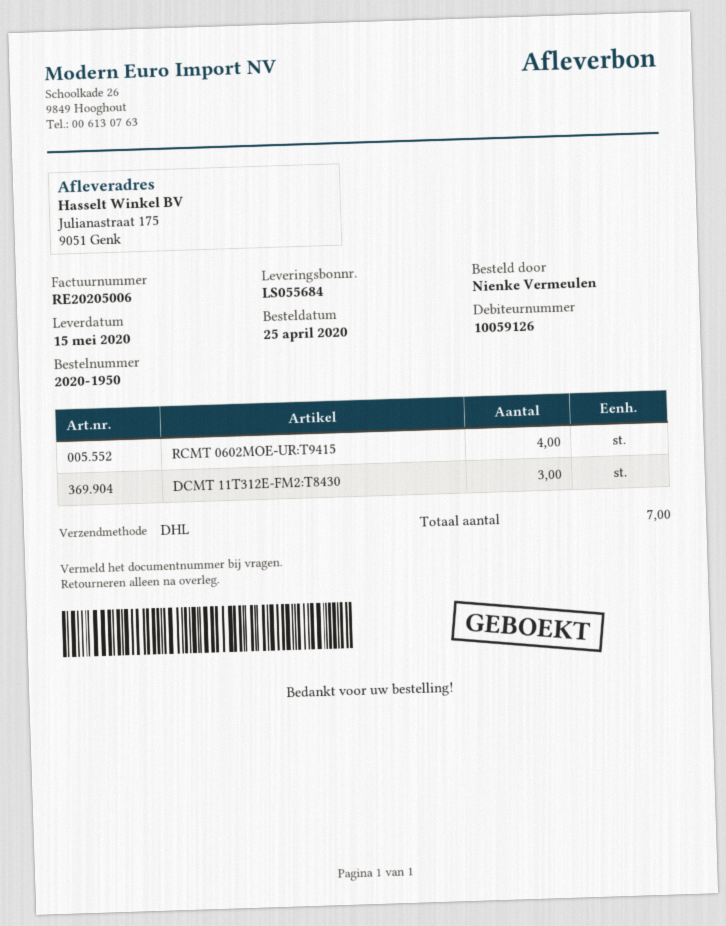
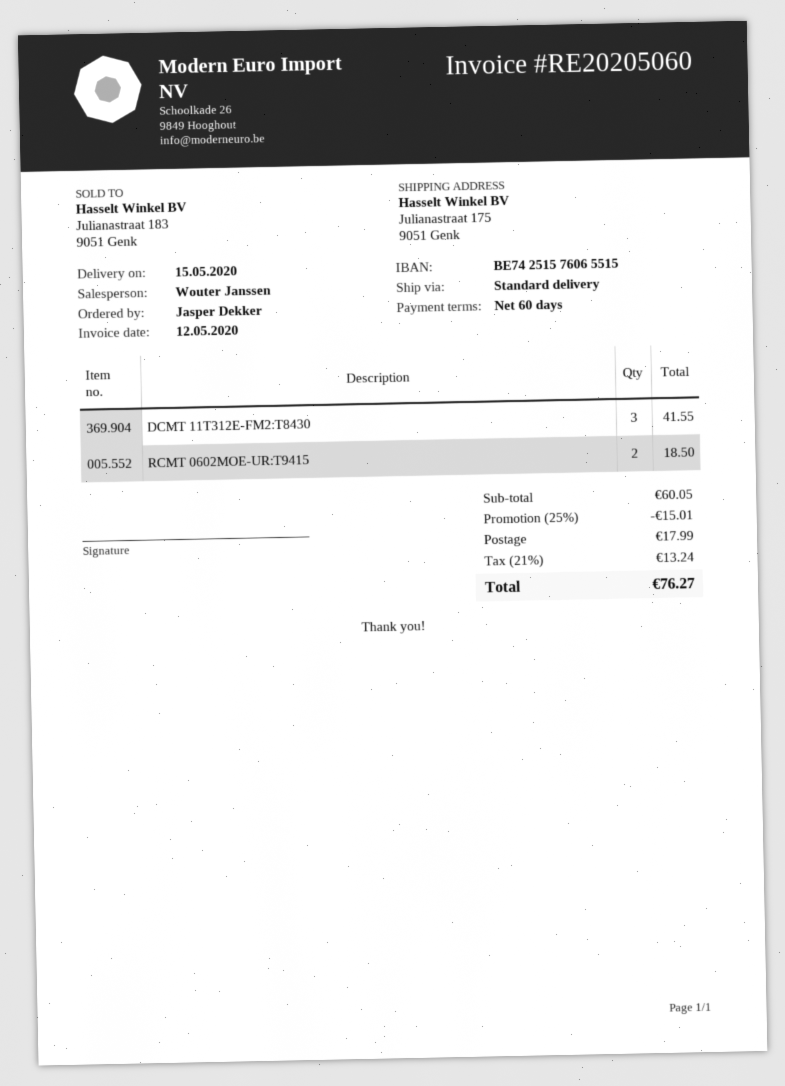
invoice number: RE20205006 -> RE20205060
ordered by: Nienke Vermeulen -> Jasper Dekker
shipping method: DHL -> standard
RCMT 0602MOE-UR:T9415: 4 -> 2

